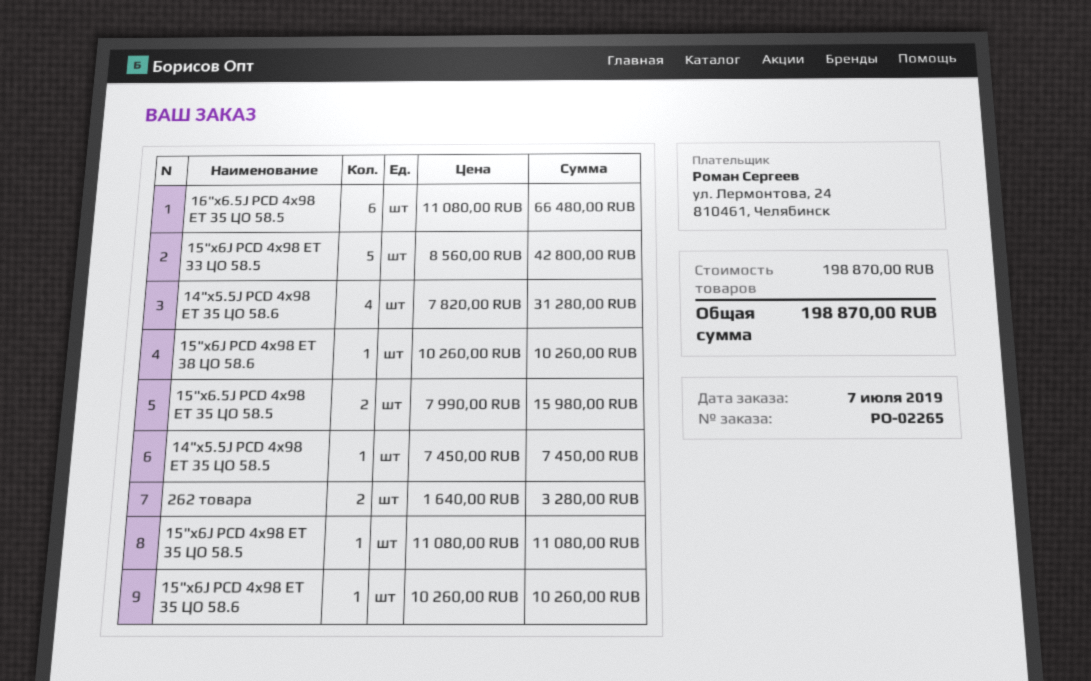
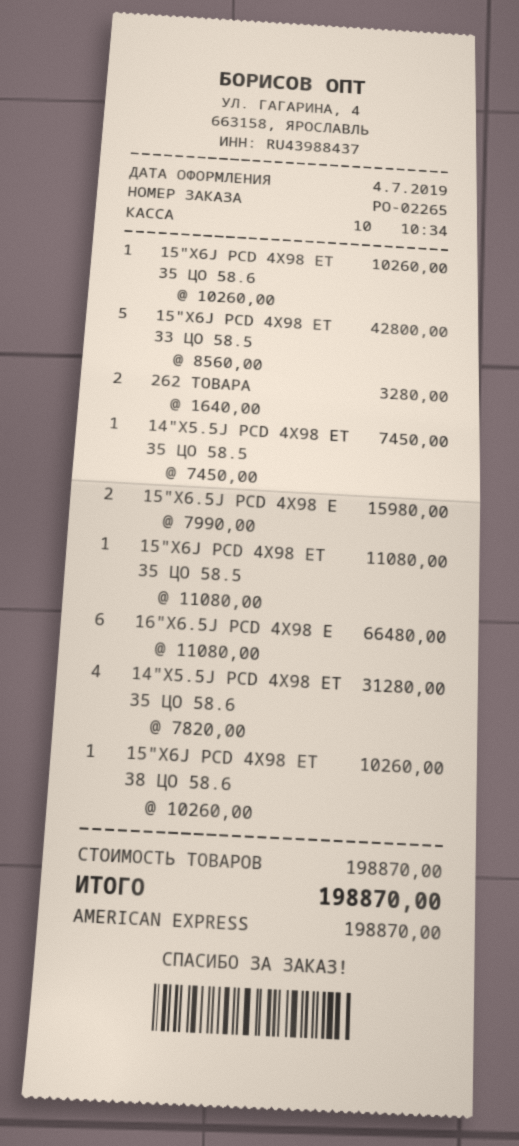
order date: 2019-07-07 -> 2019-07-04

